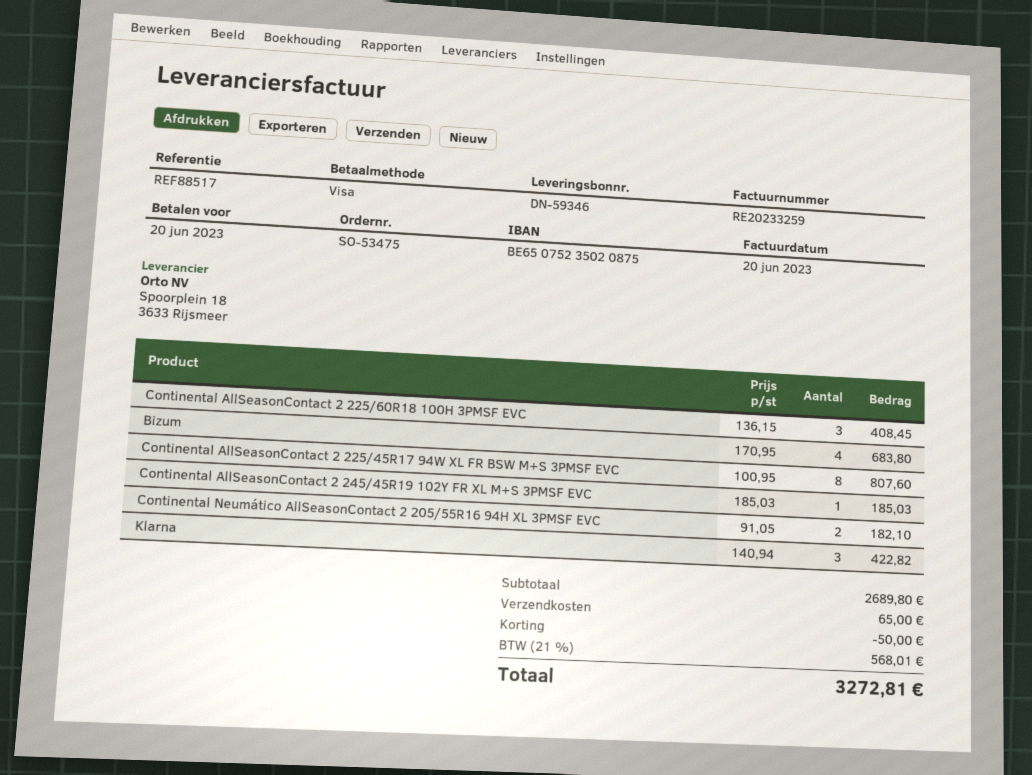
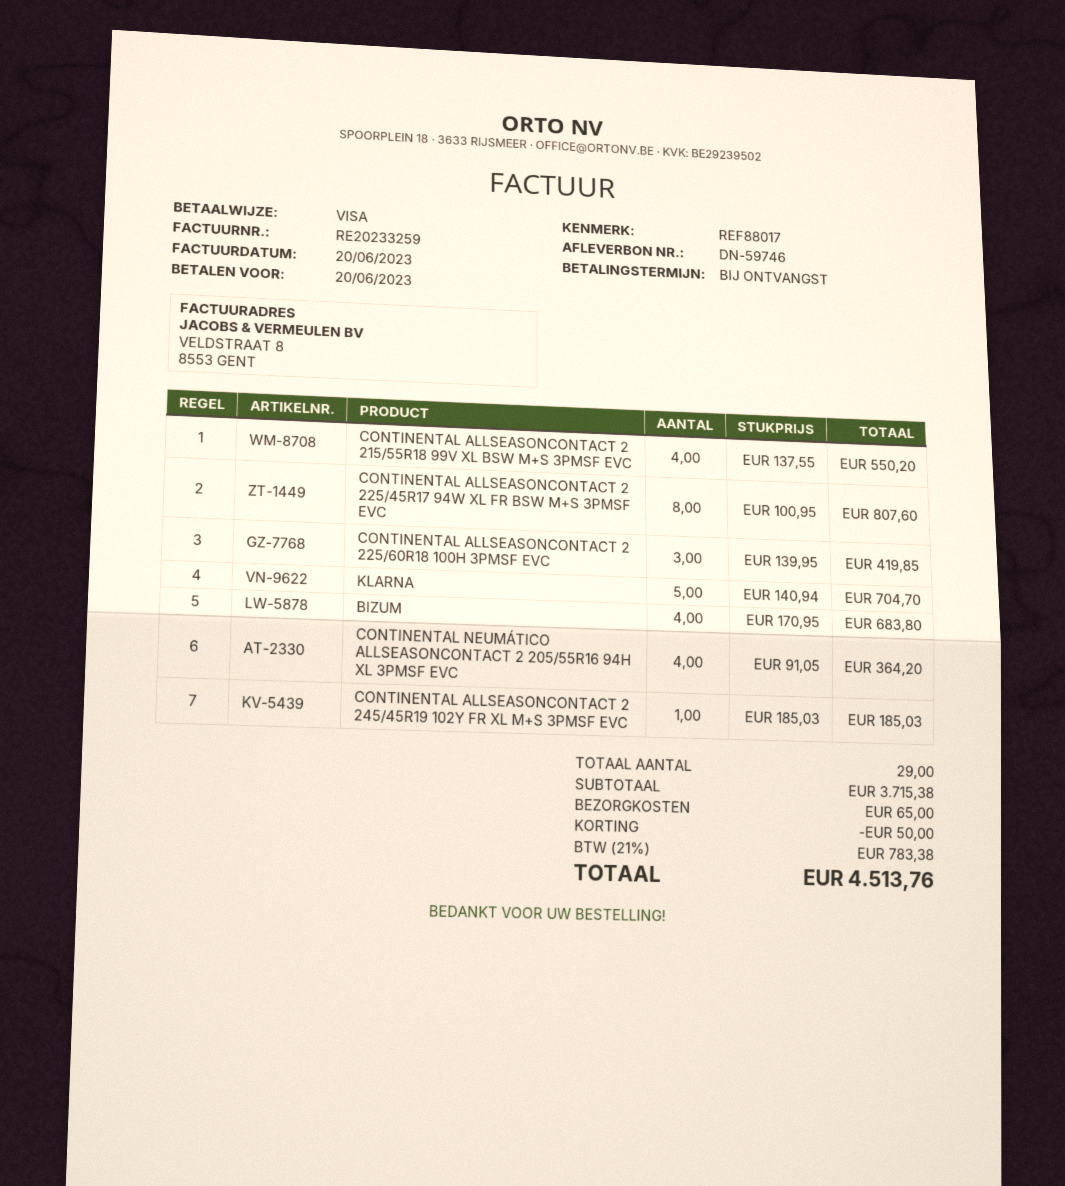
delivery note number: DN-59346 -> DN-59746
reference: REF88517 -> REF88017
Continental AllSeasonContact 2 225/60R18 100H 3PMSF EVC: 3 x 136.15 = 408.45 -> 3 x 139.95 = 419.85
Continental Neumático AllSeasonContact 2 205/55R16 94H XL 3PMSF EVC: 2 x 91.05 = 182.10 -> 4 x 91.05 = 364.20
Klarna: 3 x 140.94 = 422.82 -> 5 x 140.94 = 704.70
CONTINENTAL ALLSEASONCONTACT 2 215/55R18 99V XL BSW M+S 3PMSF EVC: none -> 4 x 137.55 = 550.20
subtotal: 2689.80 -> 3715.38
tax: 21% = 568.01 -> 21% = 783.38
total: 3272.81 -> 4513.76

